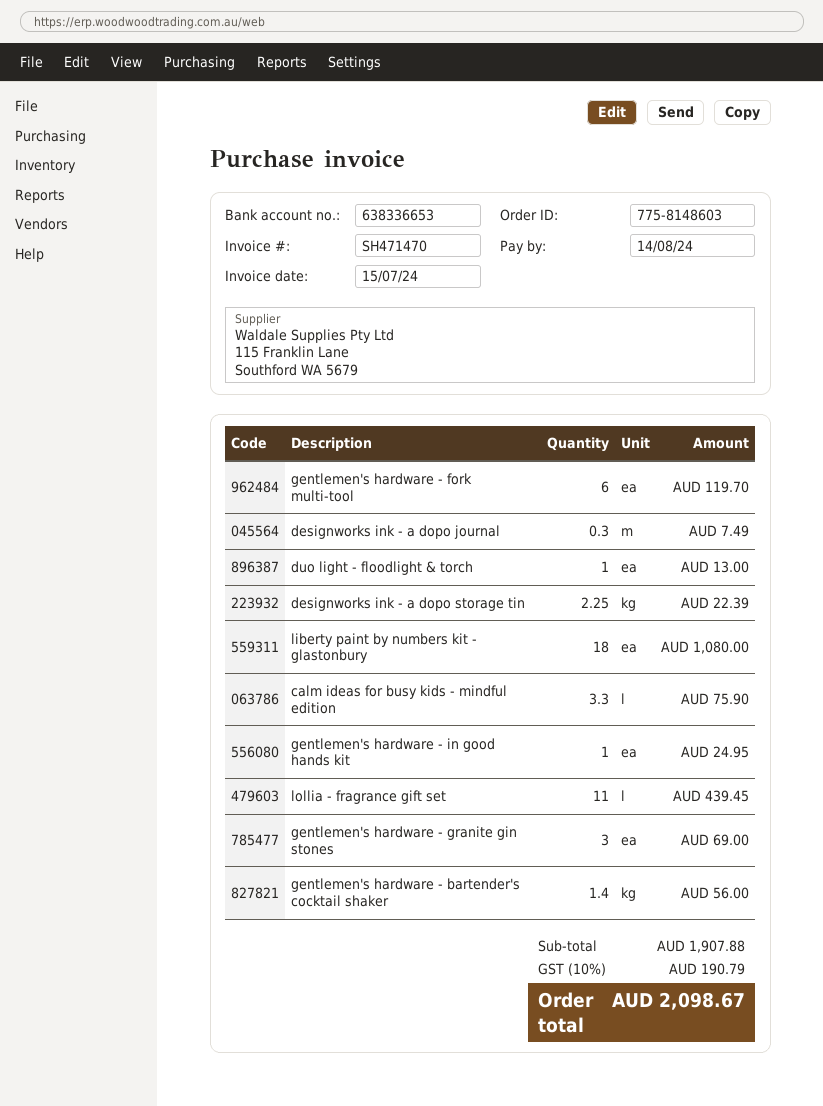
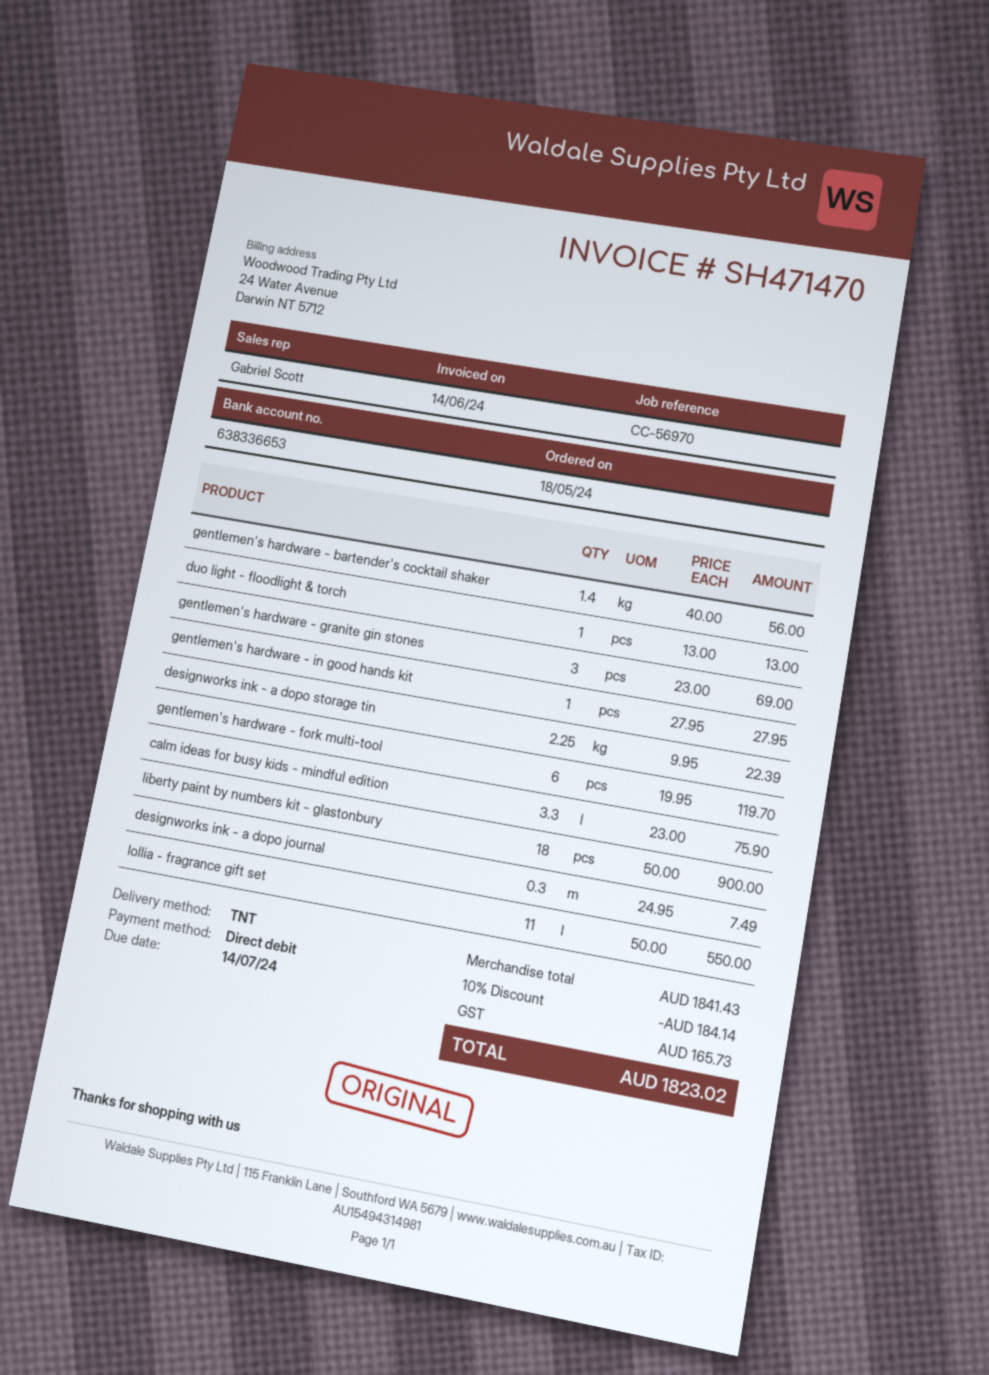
invoice date: 2024-07-15 -> 2024-06-14
due date: 2024-08-14 -> 2024-07-14
liberty paint by numbers kit - glastonbury: 18 for 1080.00 -> 18 for 900.00
gentlemen's hardware - in good hands kit: 1 for 24.95 -> 1 for 27.95
lollia - fragrance gift set: 11 for 439.45 -> 11 for 550.00
subtotal: 1907.88 -> 1841.43
discount: none -> 10% = 184.14
tax: 190.79 -> 165.73
total: 2098.67 -> 1823.02

